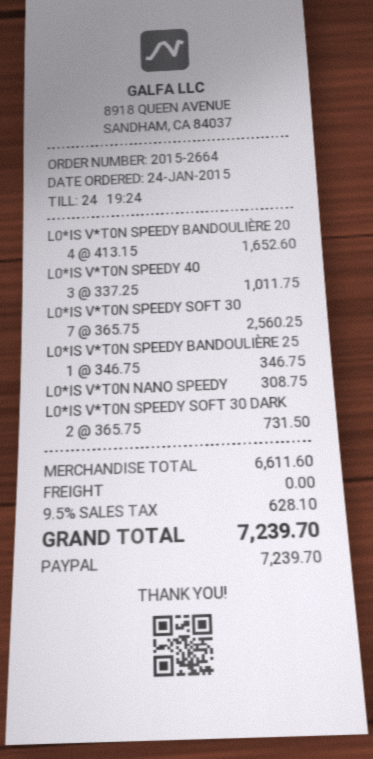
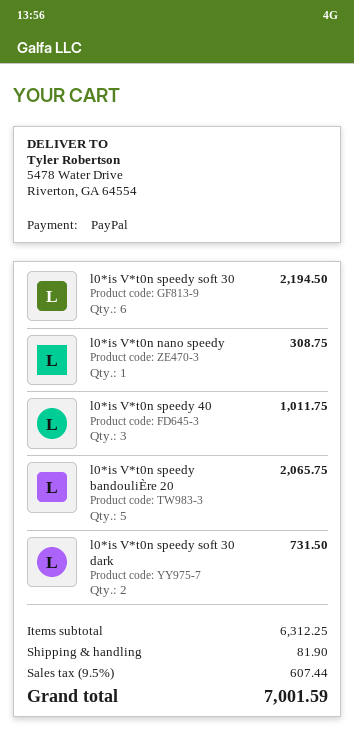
L0*IS V*T0N SPEEDY BANDOULIÈRE 20: 4 for 1652.60 -> 5 for 2065.75
L0*IS V*T0N SPEEDY SOFT 30: 7 for 2560.25 -> 6 for 2194.50
L0*IS V*T0N SPEEDY BANDOULIÈRE 25: 1 for 346.75 -> none
subtotal: 6611.60 -> 6312.25
shipping: 0.00 -> 81.90
tax: 9.5% = 628.10 -> 9.5% = 607.44
total: 7239.70 -> 7001.59

